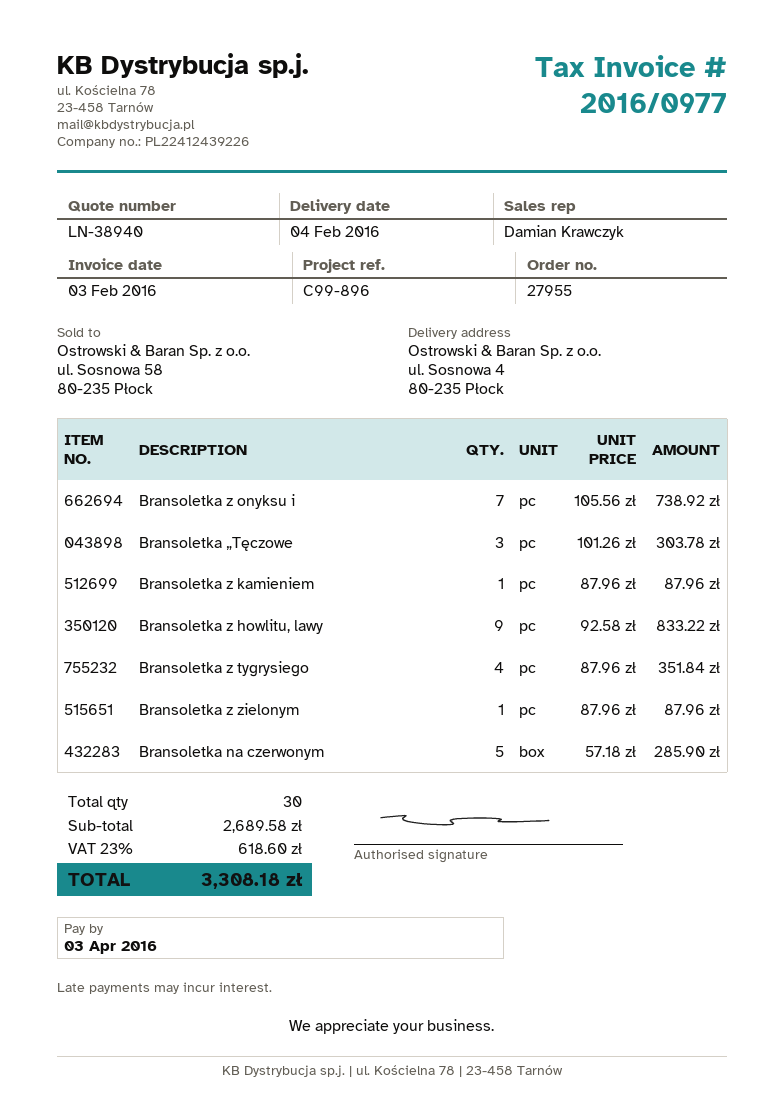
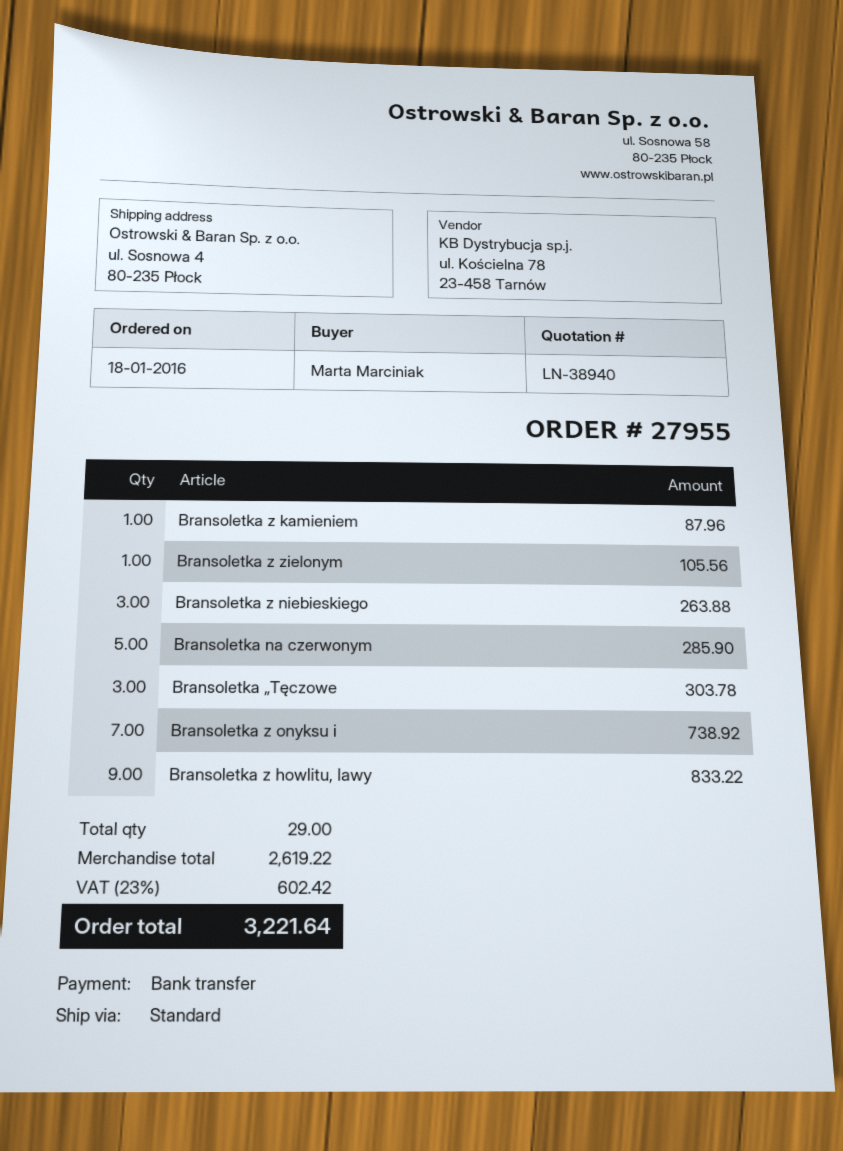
Bransoletka z tygrysiego: 4 for 351.84 -> none
Bransoletka z zielonym: 1 for 87.96 -> 1 for 105.56
Bransoletka z niebieskiego: none -> 3 for 263.88
total quantity: 30 -> 29
subtotal: 2689.58 -> 2619.22
tax: 23% = 618.60 -> 23% = 602.42
total: 3308.18 -> 3221.64

